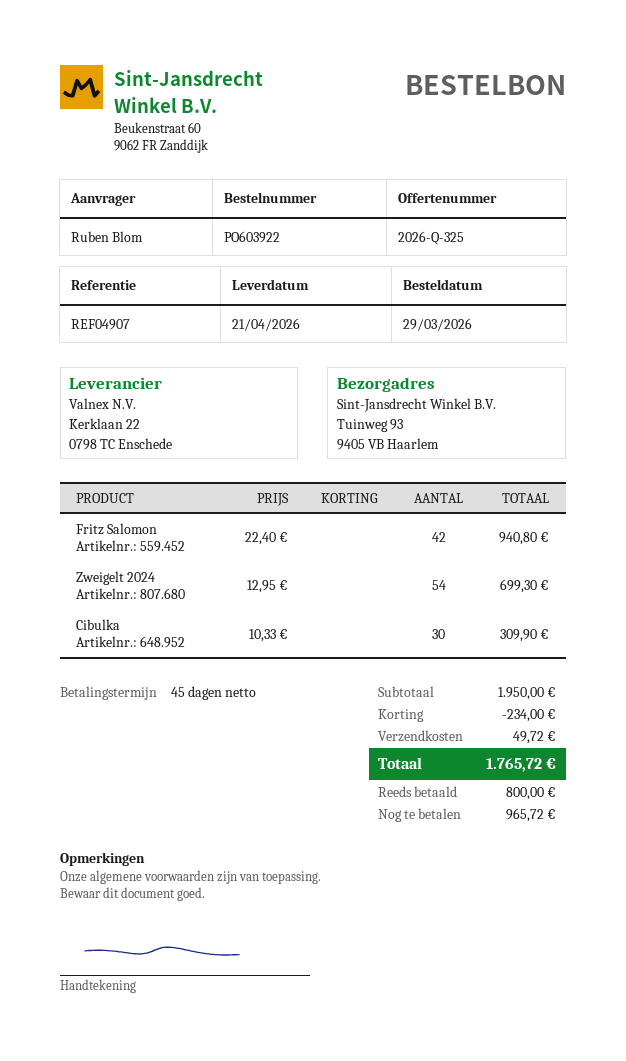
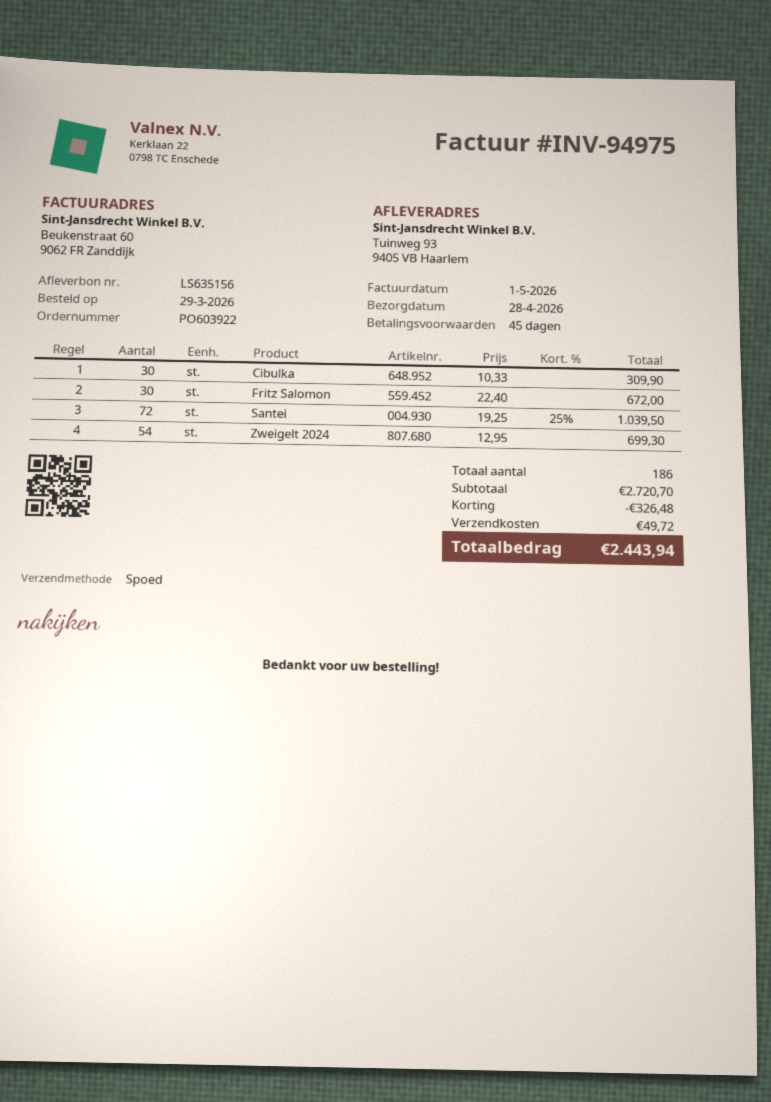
delivery date: 2026-04-21 -> 2026-04-28
Fritz Salomon: 42 x 22.40 = 940.80 -> 30 x 22.40 = 672.00
Santei: none -> 72 x 19.25 - 25% = 1039.50
subtotal: 1950.00 -> 2720.70
discount: 234.00 -> 326.48
total: 1765.72 -> 2443.94

